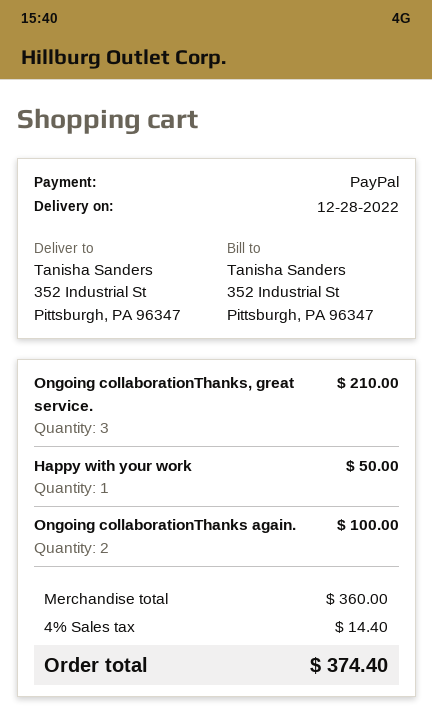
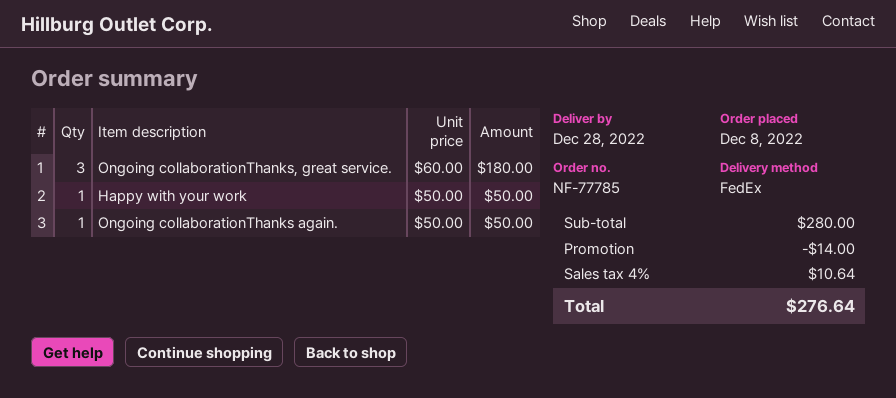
Ongoing collaborationThanks, great service.: 3 for 210.00 -> 3 for 180.00
Ongoing collaborationThanks again.: 2 for 100.00 -> 1 for 50.00
subtotal: 360.00 -> 280.00
discount: none -> 14.00
tax: 4% = 14.40 -> 4% = 10.64
total: 374.40 -> 276.64

